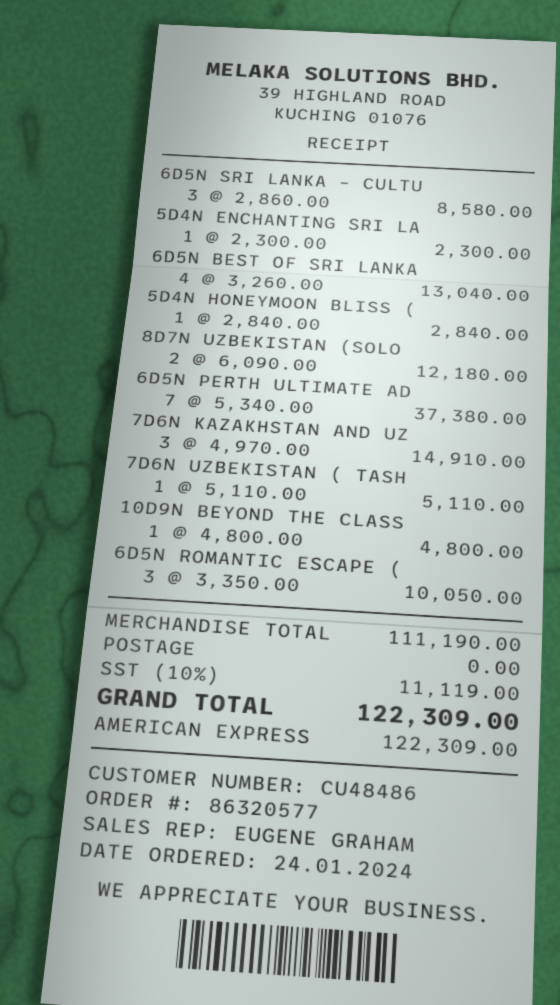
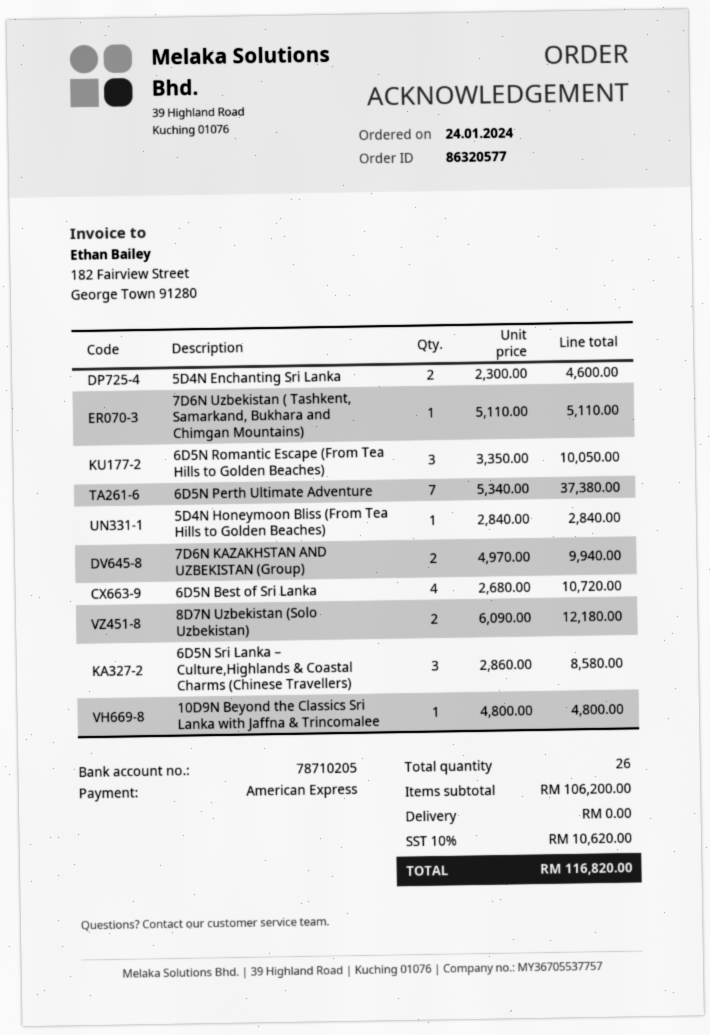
5D4N ENCHANTING SRI LA: 1 x 2300.00 = 2300.00 -> 2 x 2300.00 = 4600.00
6D5N BEST OF SRI LANKA: 4 x 3260.00 = 13040.00 -> 4 x 2680.00 = 10720.00
7D6N KAZAKHSTAN AND UZ: 3 x 4970.00 = 14910.00 -> 2 x 4970.00 = 9940.00
subtotal: 111190.00 -> 106200.00
tax: 10% = 11119.00 -> 10% = 10620.00
total: 122309.00 -> 116820.00

